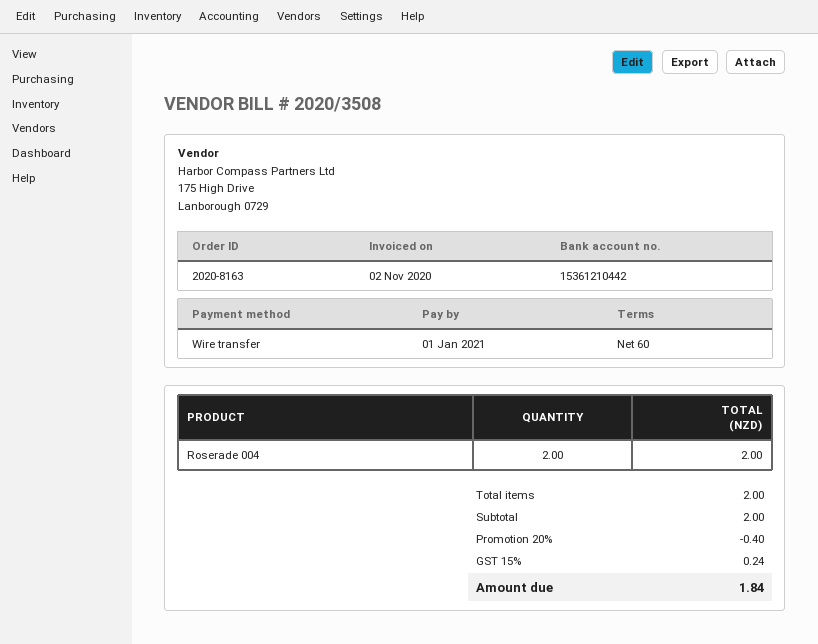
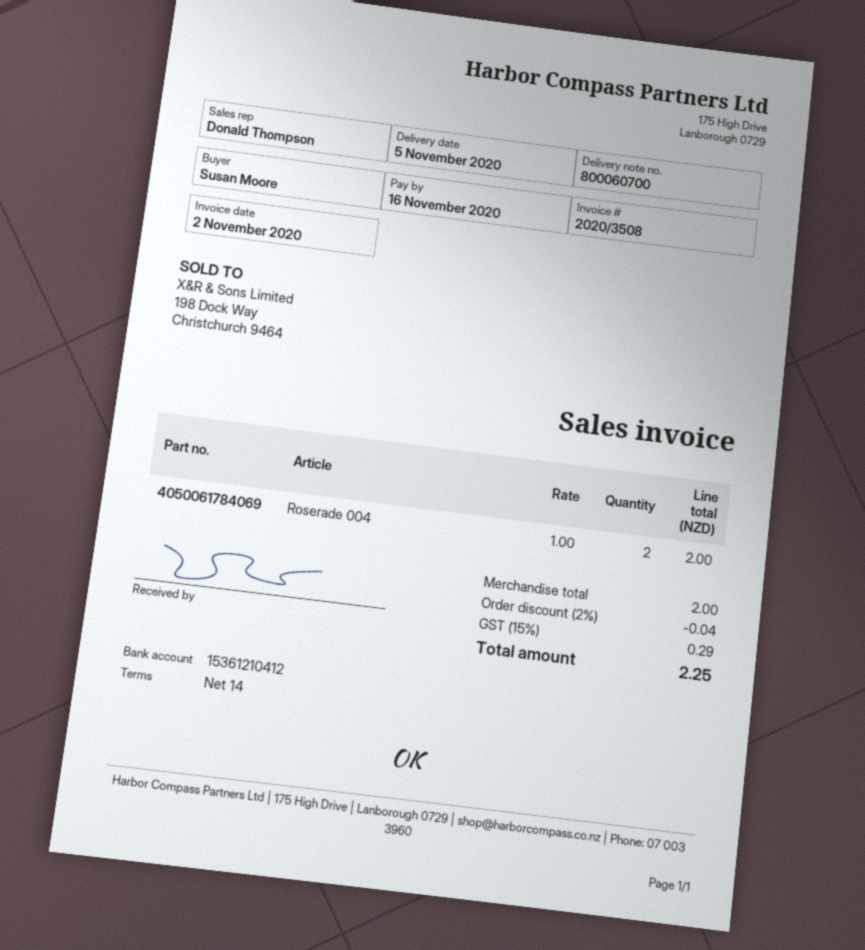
payment terms: 60 days -> 14 days
due date: 2021-01-01 -> 2020-11-16
bank account: 15361210442 -> 15361210412
discount: 20% = 0.40 -> 2% = 0.04
tax: 15% = 0.24 -> 15% = 0.29
total: 1.84 -> 2.25

